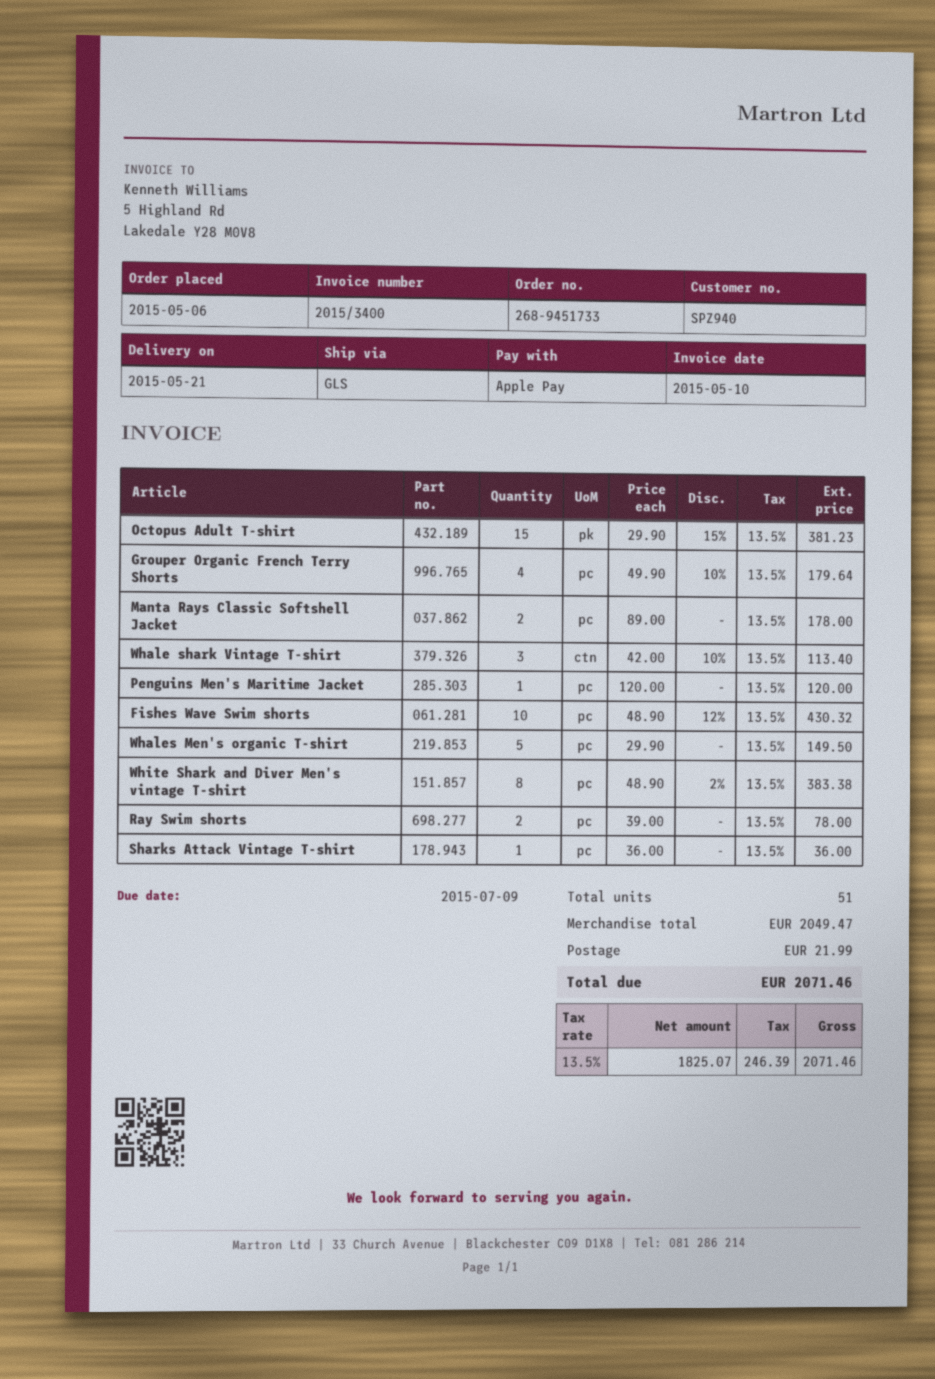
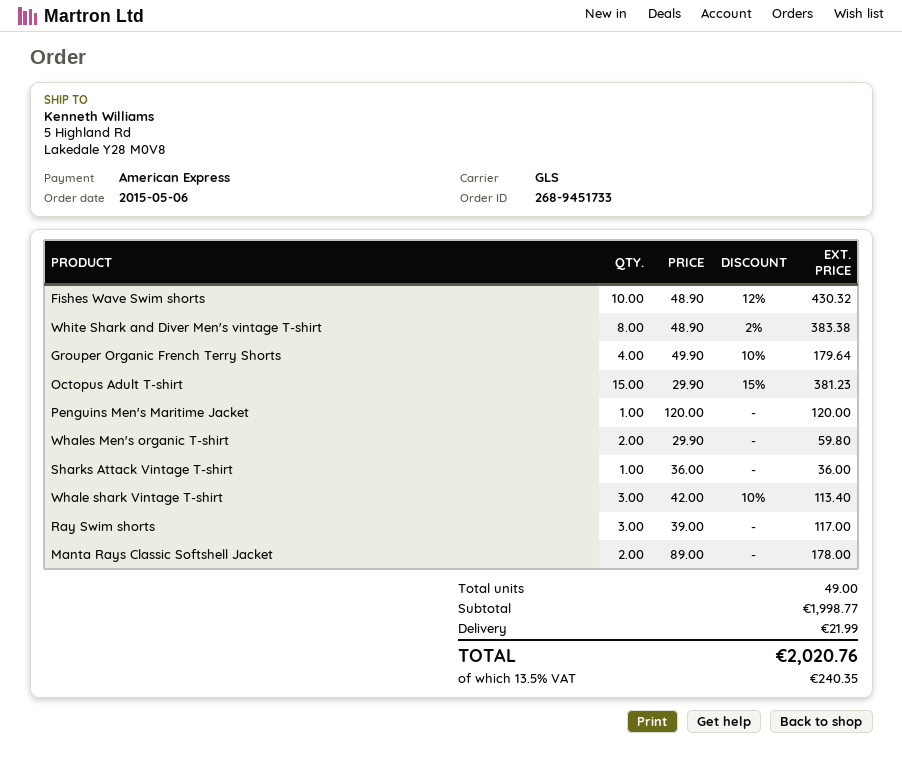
payment method: Apple Pay -> American Express
Whales Men's organic T-shirt: 5 x 29.90 = 149.50 -> 2 x 29.90 = 59.80
Ray Swim shorts: 2 x 39.00 = 78.00 -> 3 x 39.00 = 117.00
total quantity: 51 -> 49
subtotal: 2049.47 -> 1998.77
tax: 13.5% = 246.39 -> 13.5% = 240.35
total: 2071.46 -> 2020.76

